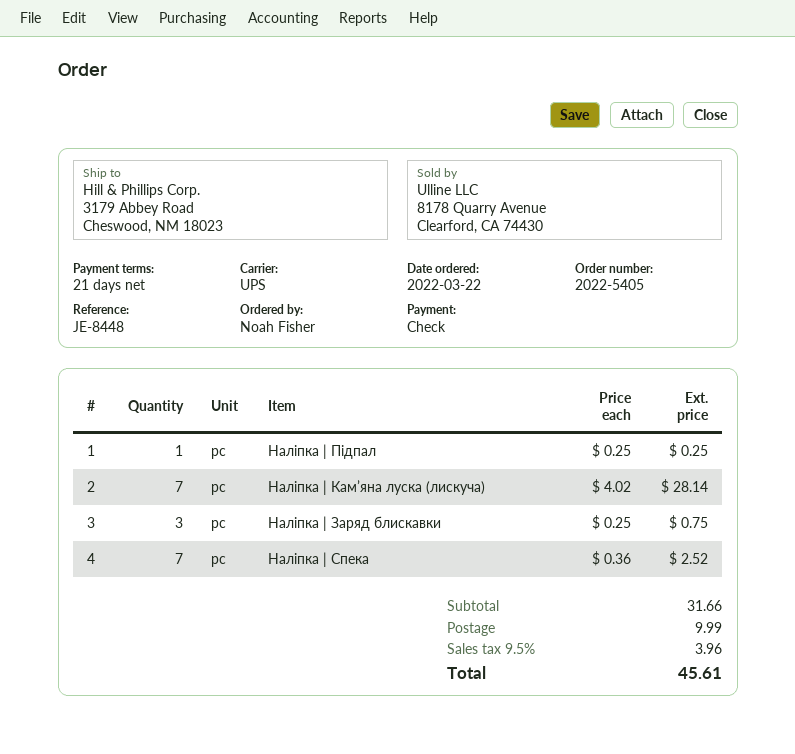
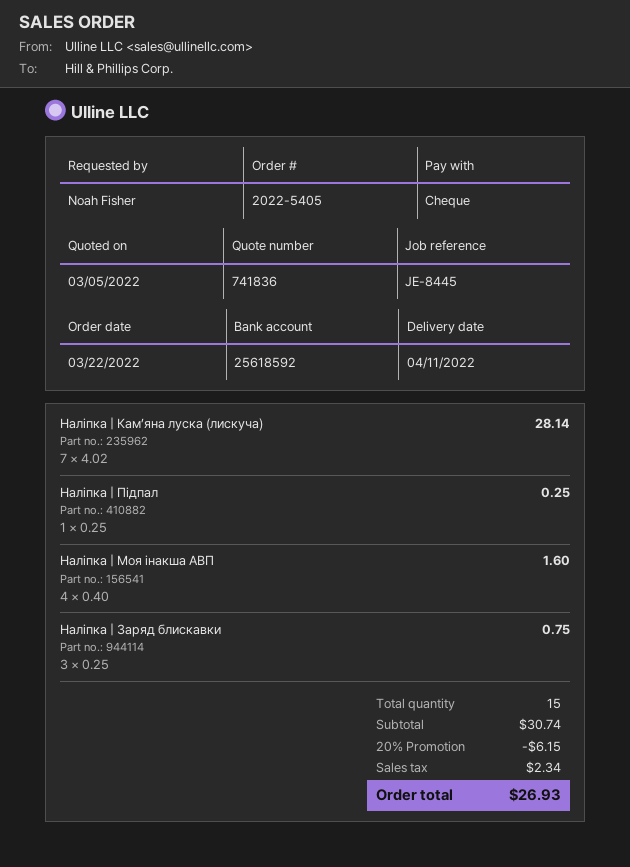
reference: JE-8448 -> JE-8445
Наліпка | Спека: 7 x 0.36 = 2.52 -> none
Наліпка | Моя інакша АВП: none -> 4 x 0.40 = 1.60
subtotal: 31.66 -> 30.74
discount: none -> 20% = 6.15
shipping: 9.99 -> none
tax: 3.96 -> 2.34
total: 45.61 -> 26.93

